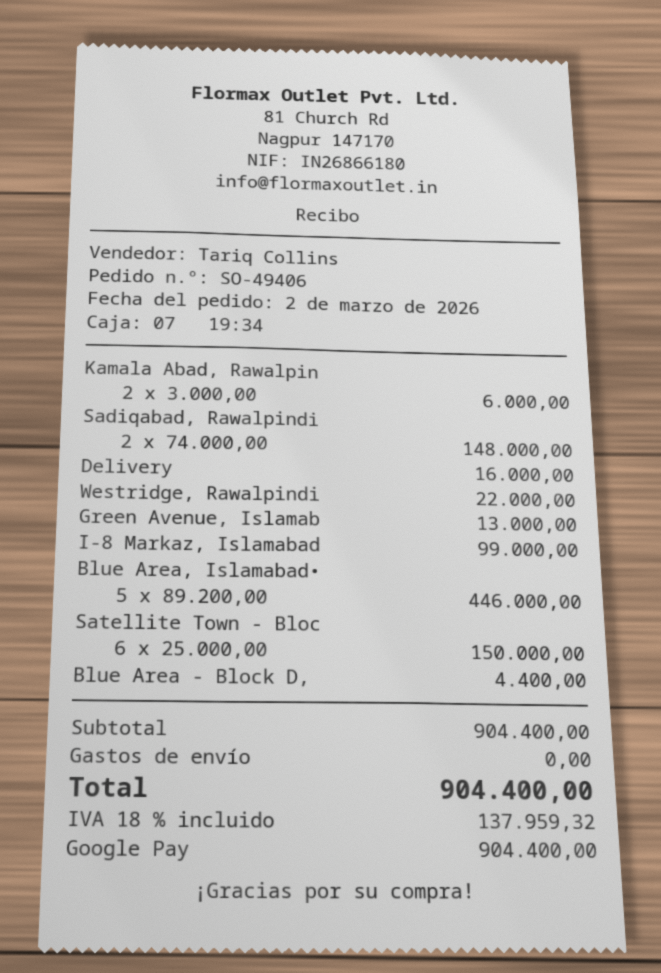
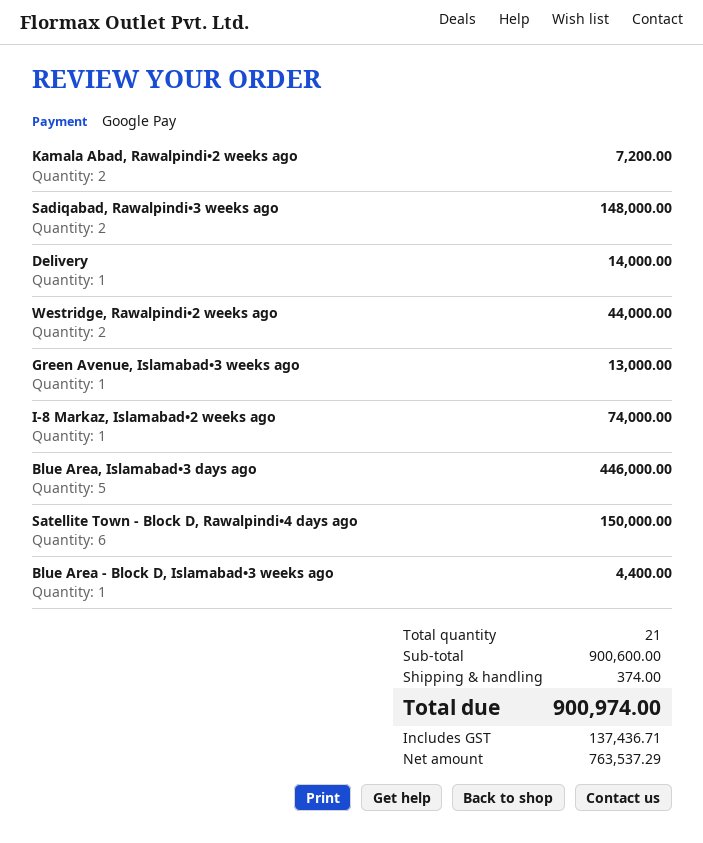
Kamala Abad, Rawalpin: 2 for 6000.00 -> 2 for 7200.00
Delivery: 1 for 16000.00 -> 1 for 14000.00
Westridge, Rawalpindi: 1 for 22000.00 -> 2 for 44000.00
I-8 Markaz, Islamabad: 1 for 99000.00 -> 1 for 74000.00
subtotal: 904400.00 -> 900600.00
shipping: 0.00 -> 374.00
tax: 137959.32 -> 137436.71
total: 904400.00 -> 900974.00

